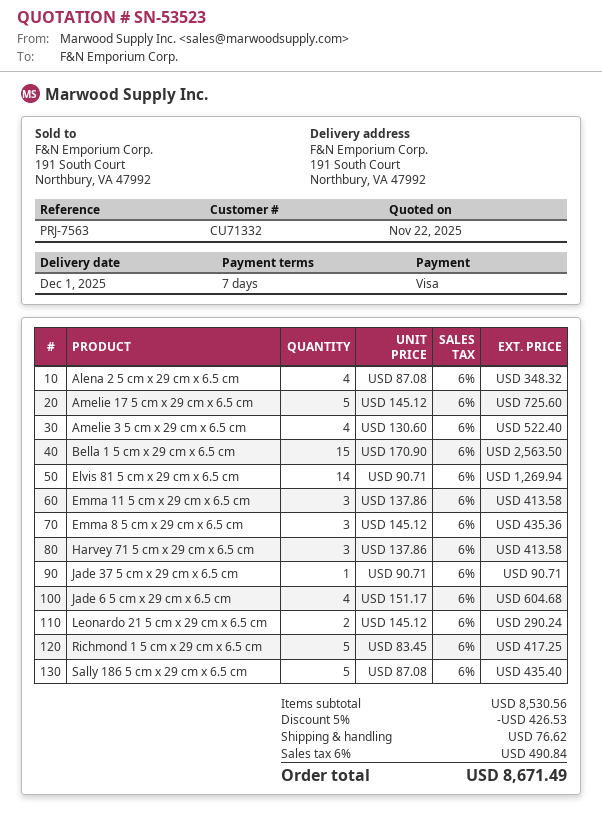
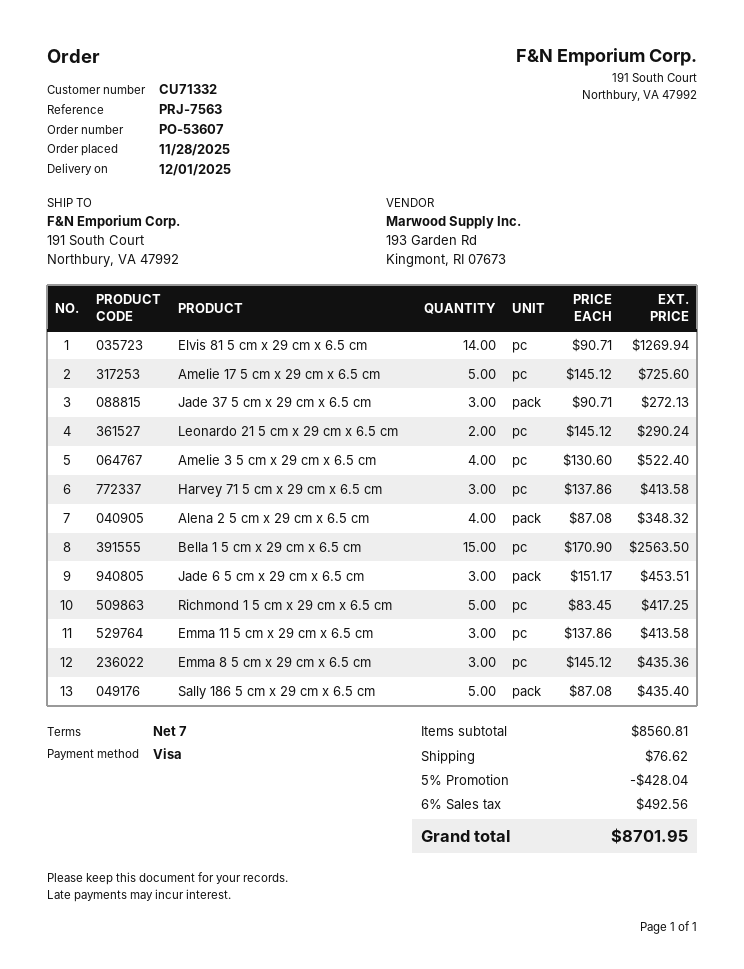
Jade 37 5 cm x 29 cm x 6.5 cm: 1 x 90.71 = 90.71 -> 3 x 90.71 = 272.13
Jade 6 5 cm x 29 cm x 6.5 cm: 4 x 151.17 = 604.68 -> 3 x 151.17 = 453.51
subtotal: 8530.56 -> 8560.81
discount: 5% = 426.53 -> 5% = 428.04
tax: 6% = 490.84 -> 6% = 492.56
total: 8671.49 -> 8701.95

